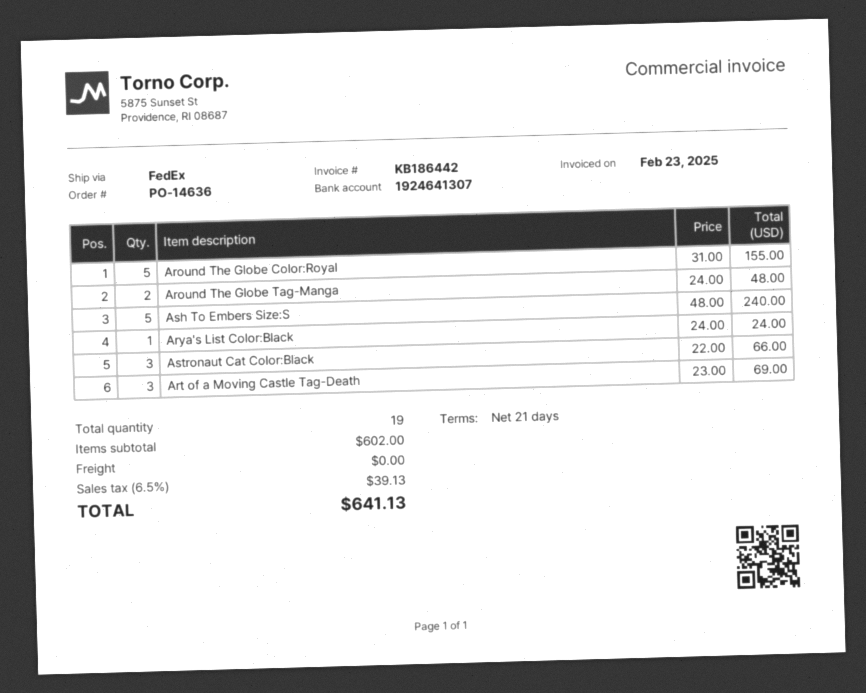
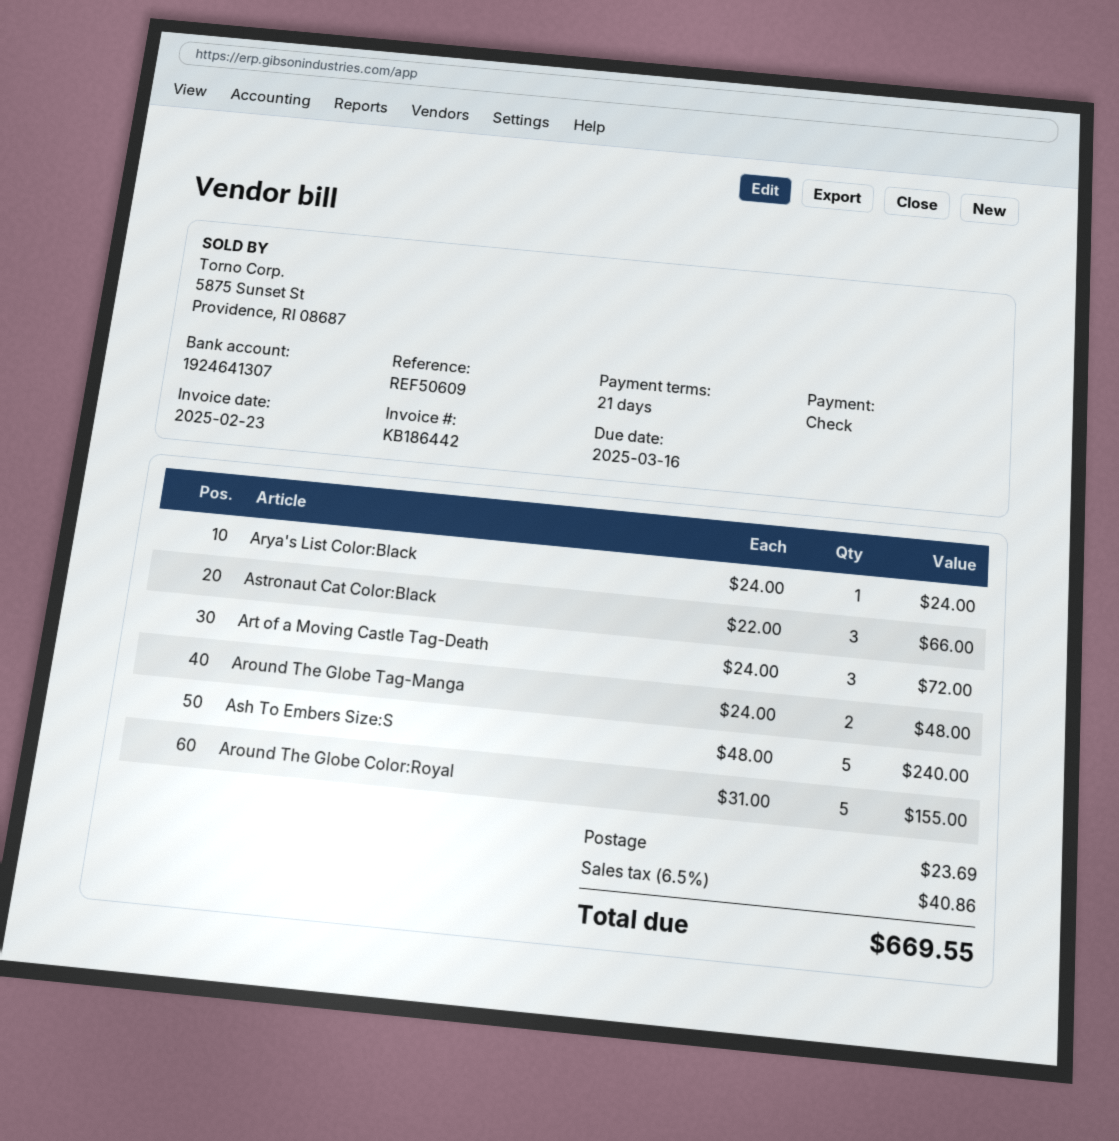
Art of a Moving Castle Tag-Death: 3 x 23.00 = 69.00 -> 3 x 24.00 = 72.00
shipping: 0.00 -> 23.69
tax: 6.5% = 39.13 -> 6.5% = 40.86
total: 641.13 -> 669.55

